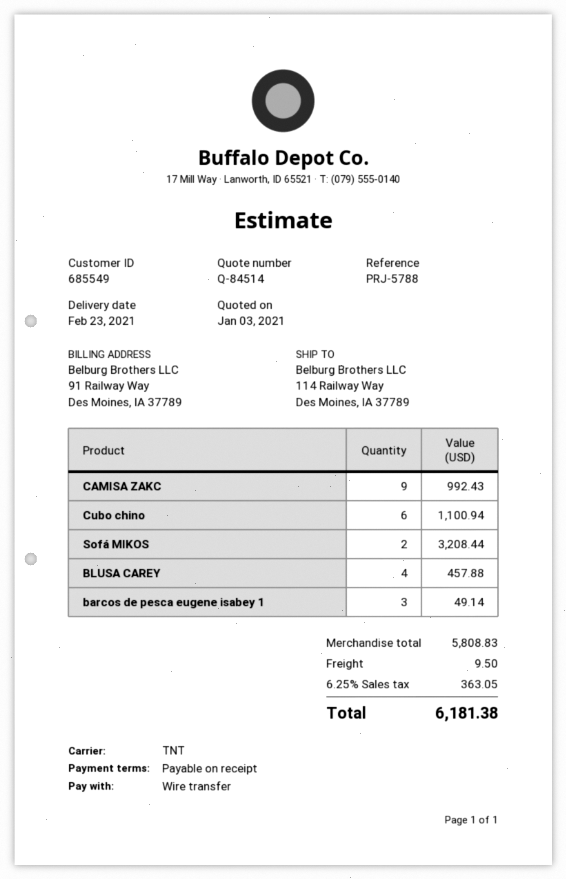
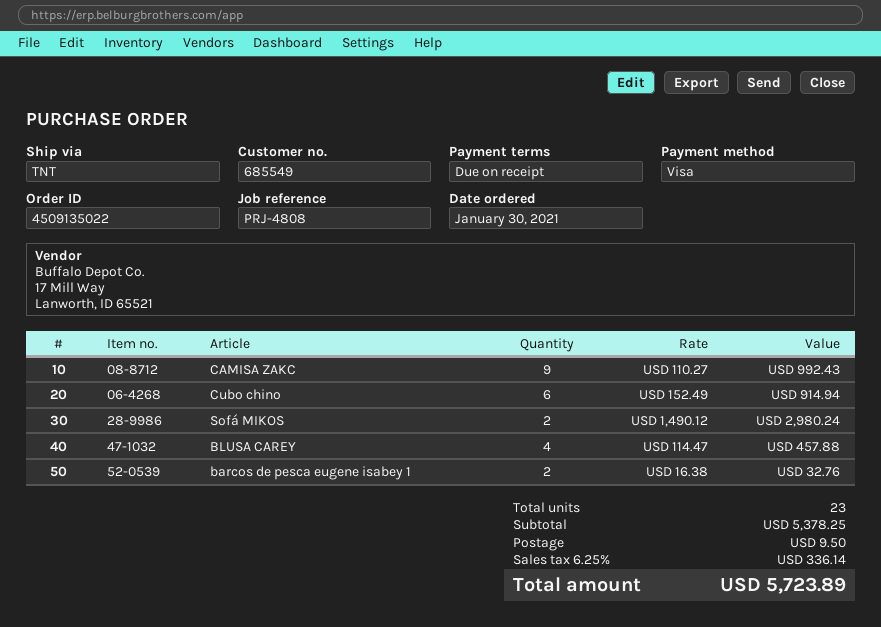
reference: PRJ-5788 -> PRJ-4808
payment method: bank transfer -> Visa
Cubo chino: 6 for 1100.94 -> 6 for 914.94
Sofá MIKOS: 2 for 3208.44 -> 2 for 2980.24
barcos de pesca eugene isabey 1: 3 for 49.14 -> 2 for 32.76
subtotal: 5808.83 -> 5378.25
tax: 6.25% = 363.05 -> 6.25% = 336.14
total: 6181.38 -> 5723.89

